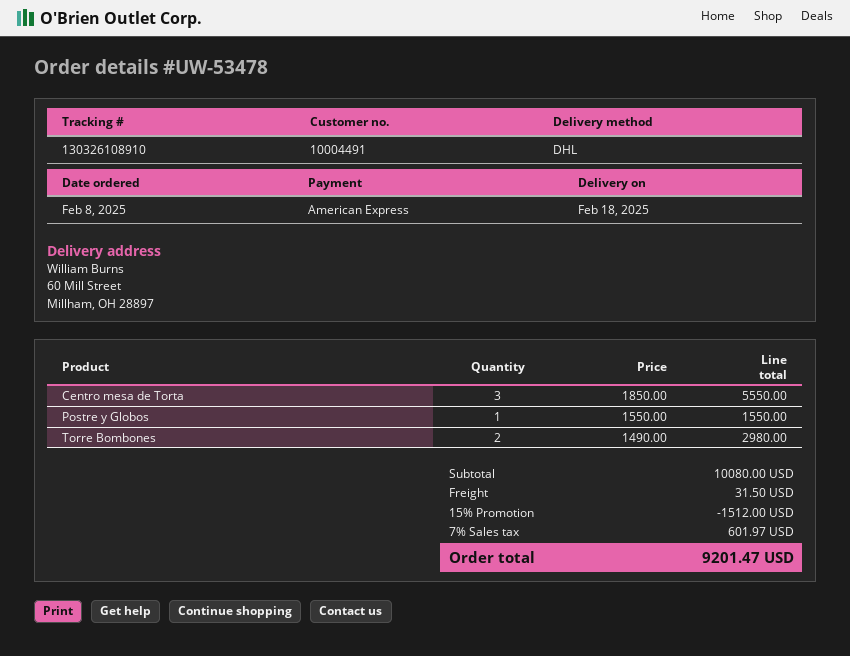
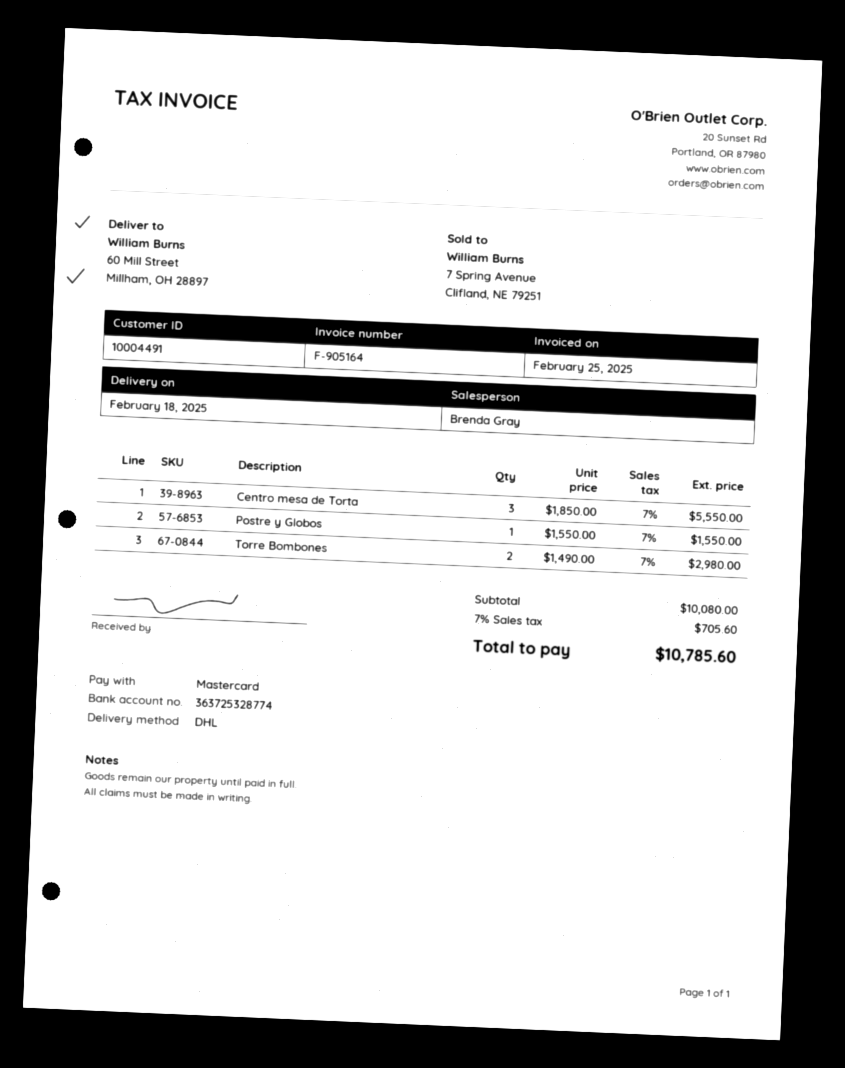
payment method: American Express -> Mastercard
discount: 15% = 1512.00 -> none
shipping: 31.50 -> none
tax: 7% = 601.97 -> 7% = 705.60
total: 9201.47 -> 10785.60

